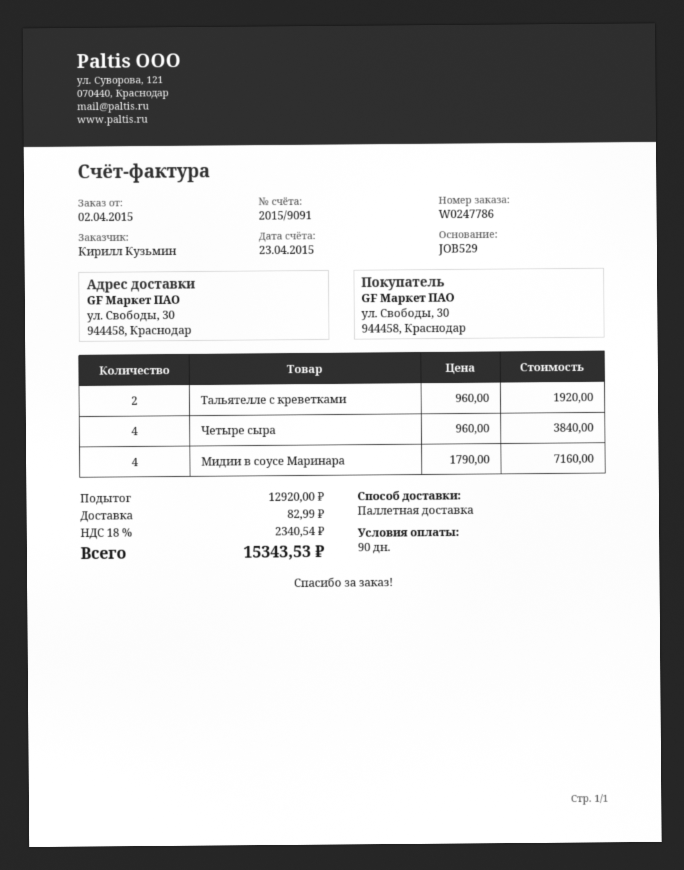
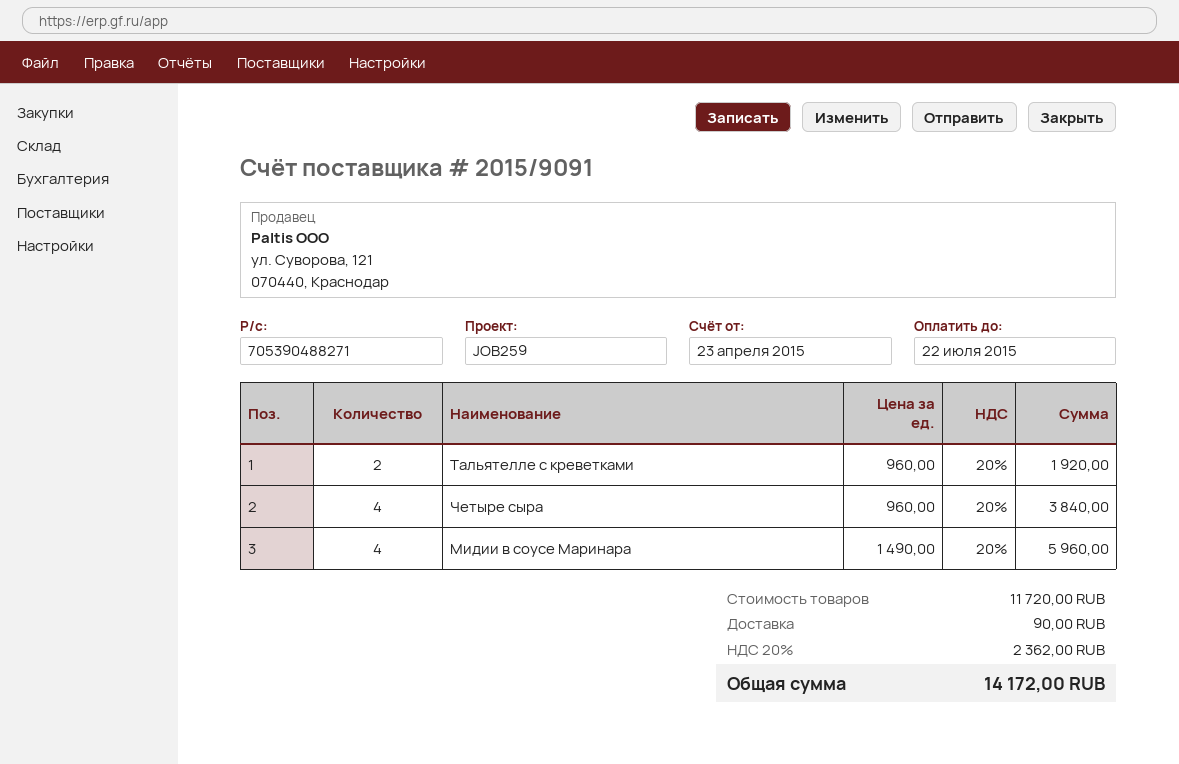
reference: JOB529 -> JOB259
Мидии в соусе Маринара: 4 x 1790.00 = 7160.00 -> 4 x 1490.00 = 5960.00
subtotal: 12920.00 -> 11720.00
shipping: 82.99 -> 90.00
tax: 18% = 2340.54 -> 20% = 2362.00
total: 15343.53 -> 14172.00

